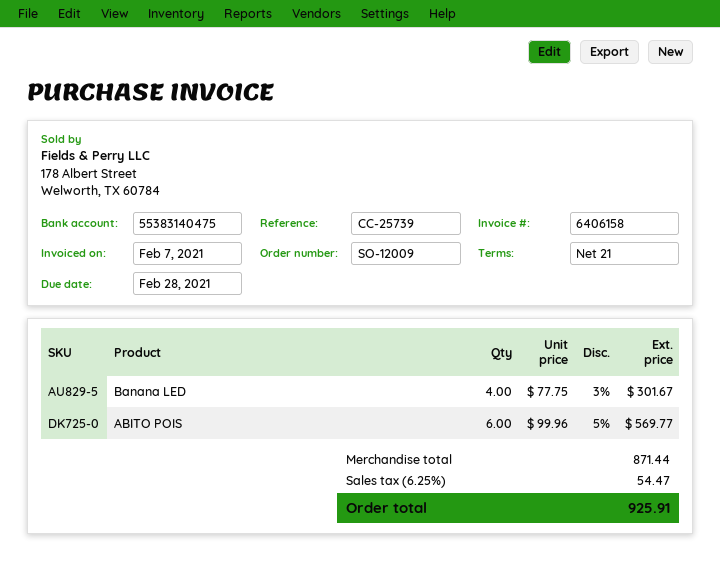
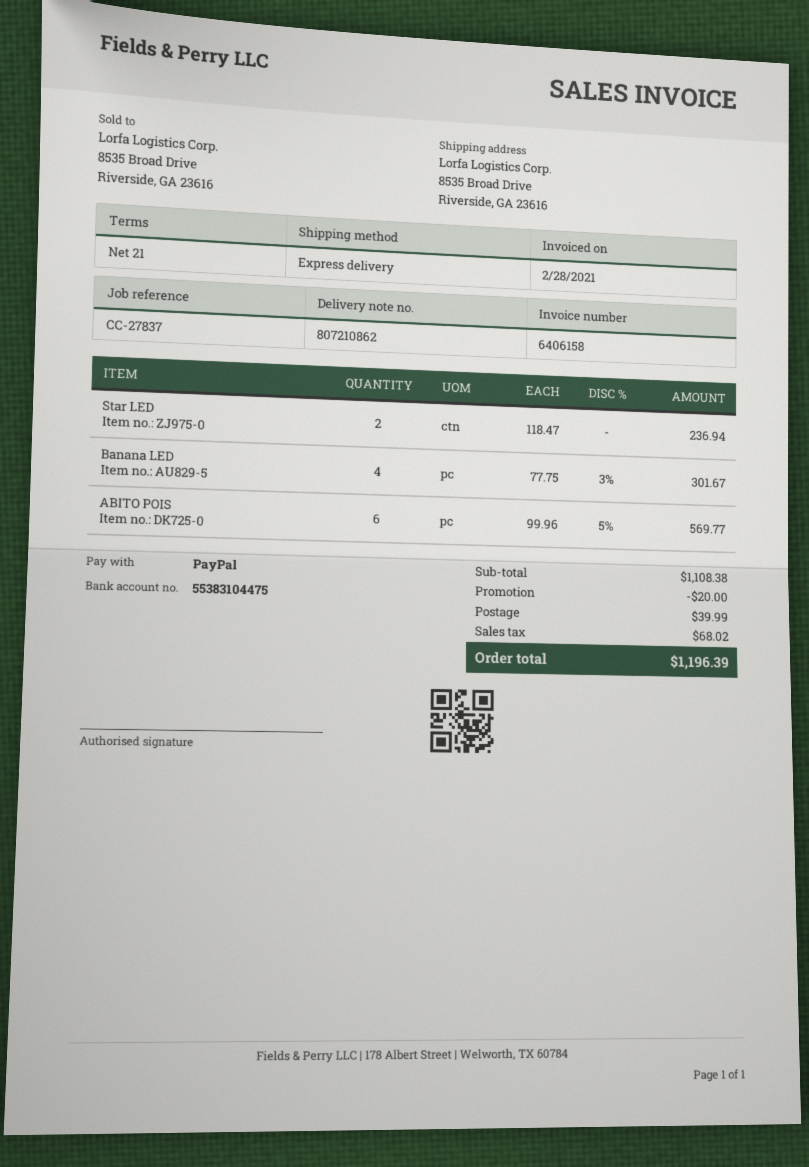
invoice date: 2021-02-07 -> 2021-02-28
reference: CC-25739 -> CC-27837
bank account: 55383140475 -> 55383104475
Star LED: none -> 2 x 118.47 = 236.94
subtotal: 871.44 -> 1108.38
discount: none -> 20.00
shipping: none -> 39.99
tax: 54.47 -> 68.02
total: 925.91 -> 1196.39

